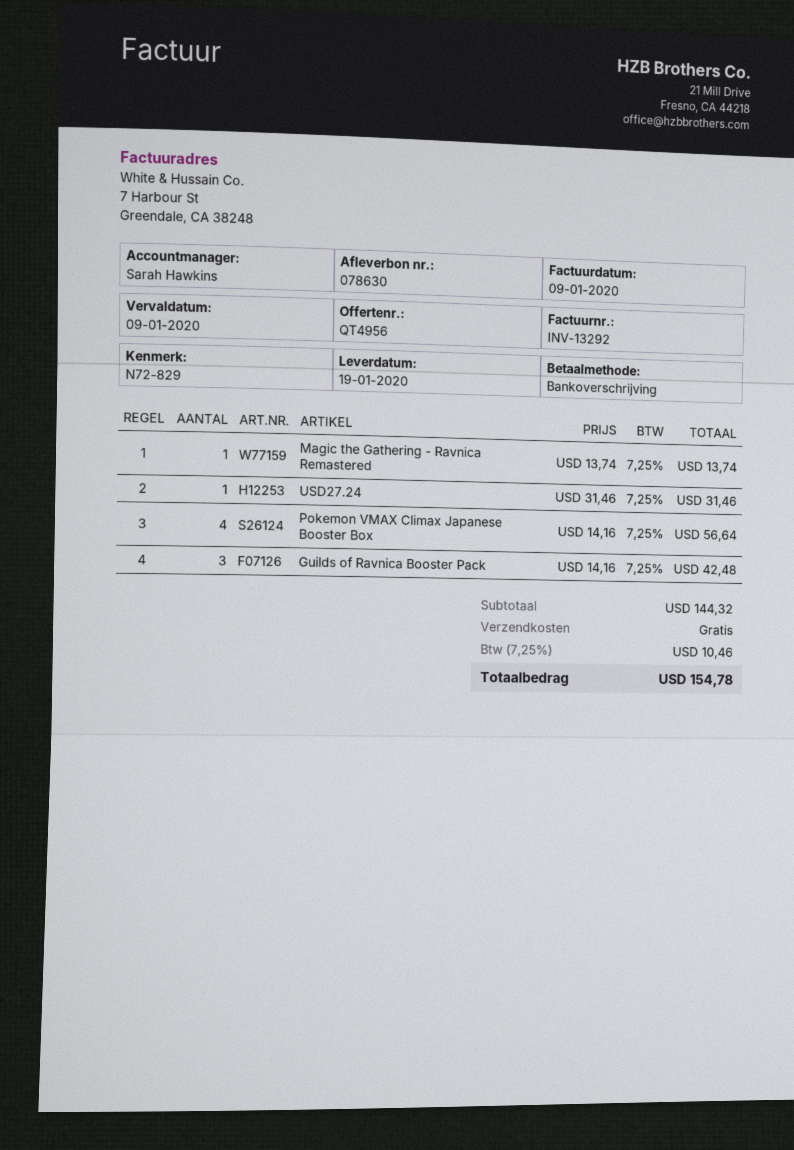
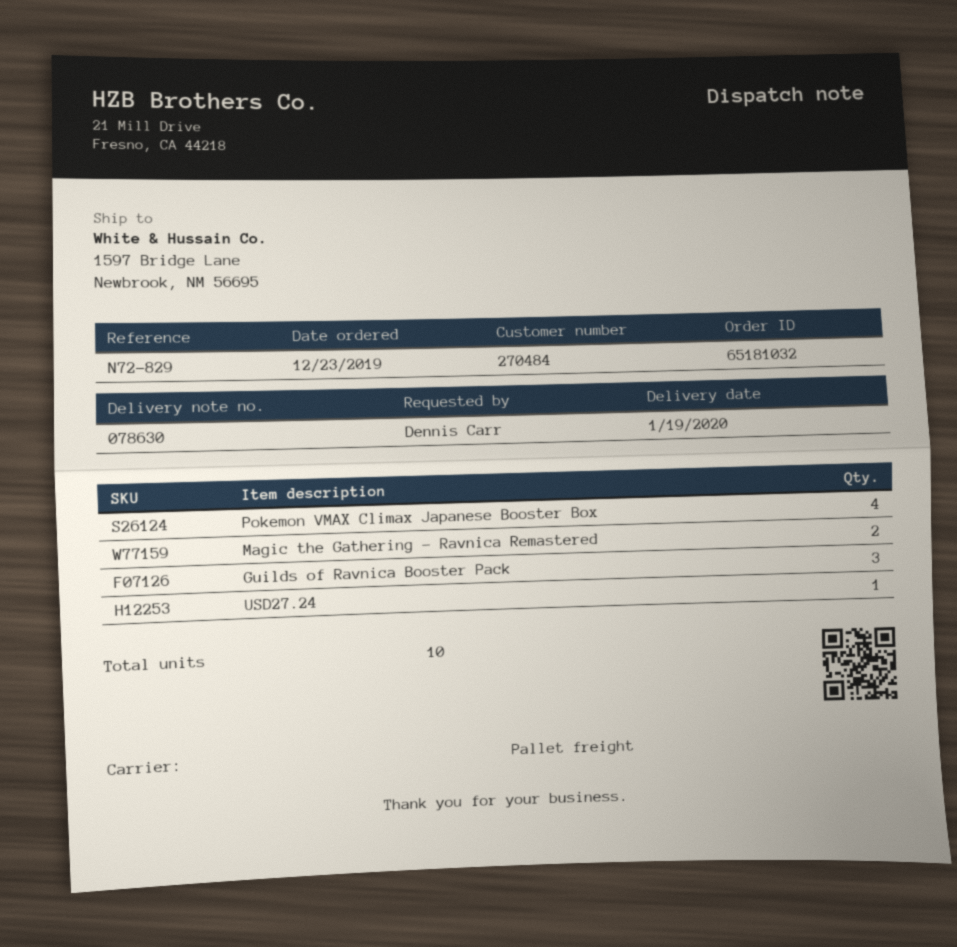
Magic the Gathering - Ravnica Remastered: 1 -> 2

